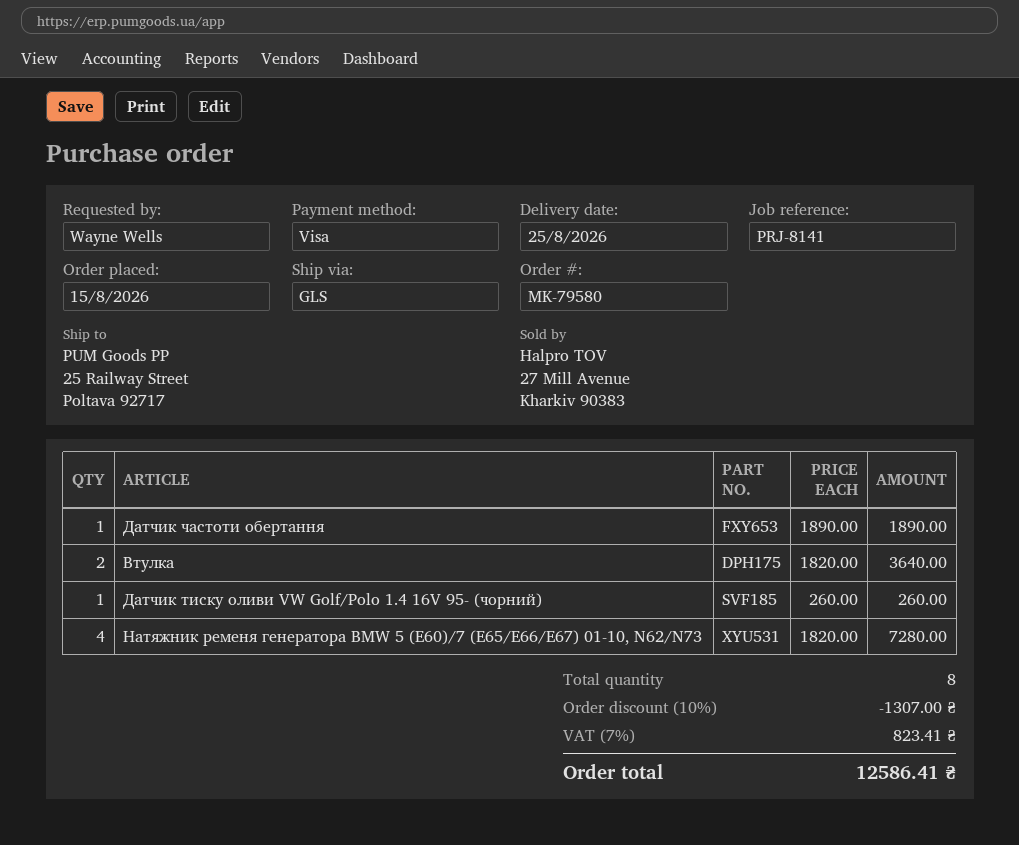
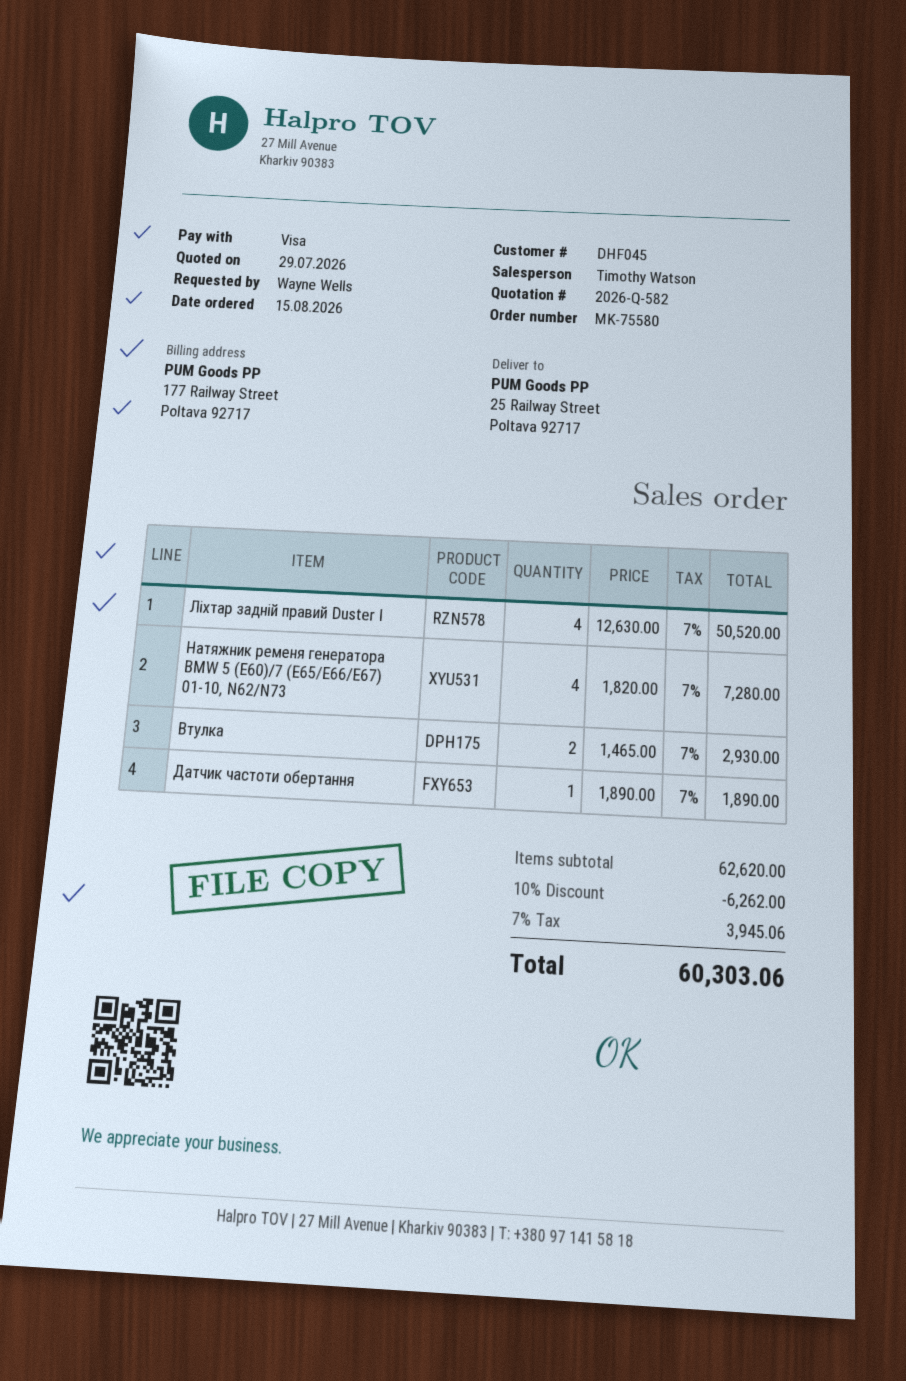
order number: MK-79580 -> MK-75580
Втулка: 2 x 1820.00 = 3640.00 -> 2 x 1465.00 = 2930.00
Датчик тиску оливи VW Golf/Polo 1.4 16V 95- (чорний): 1 x 260.00 = 260.00 -> none
Ліхтар задній правий Duster I: none -> 4 x 12630.00 = 50520.00
discount: 10% = 1307.00 -> 10% = 6262.00
tax: 7% = 823.41 -> 7% = 3945.06
total: 12586.41 -> 60303.06

